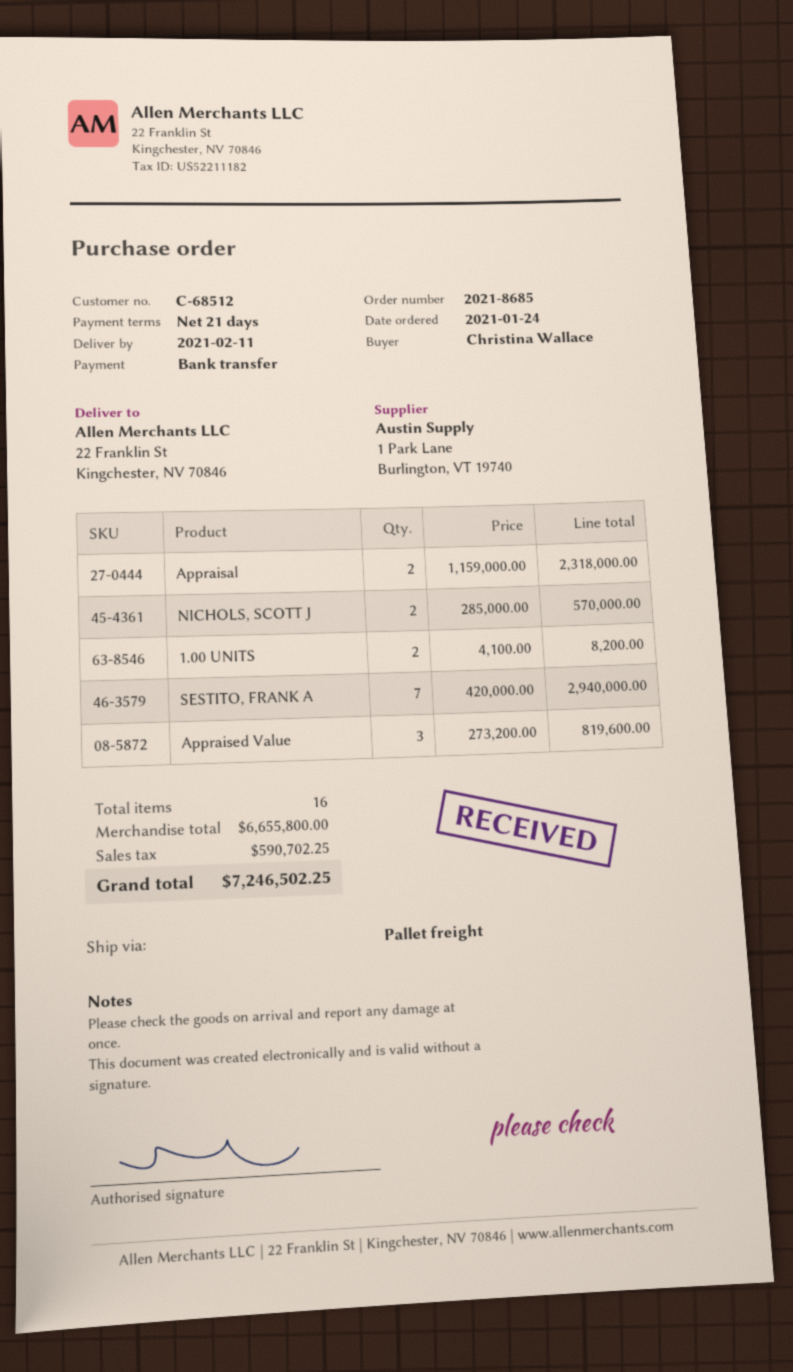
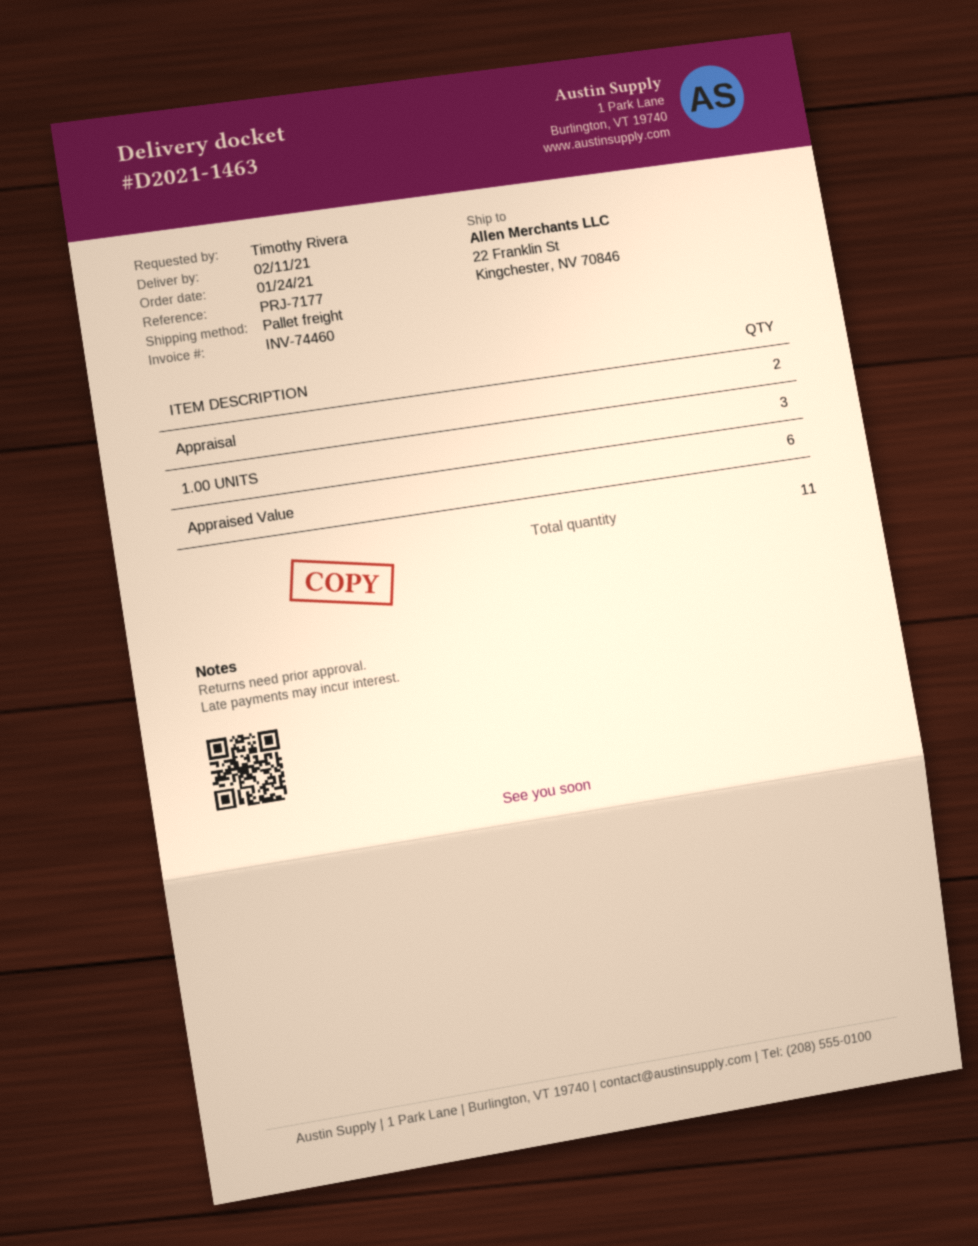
ordered by: Christina Wallace -> Timothy Rivera
NICHOLS, SCOTT J: 2 -> none
1.00 UNITS: 2 -> 3
SESTITO, FRANK A: 7 -> none
Appraised Value: 3 -> 6
total quantity: 16 -> 11

